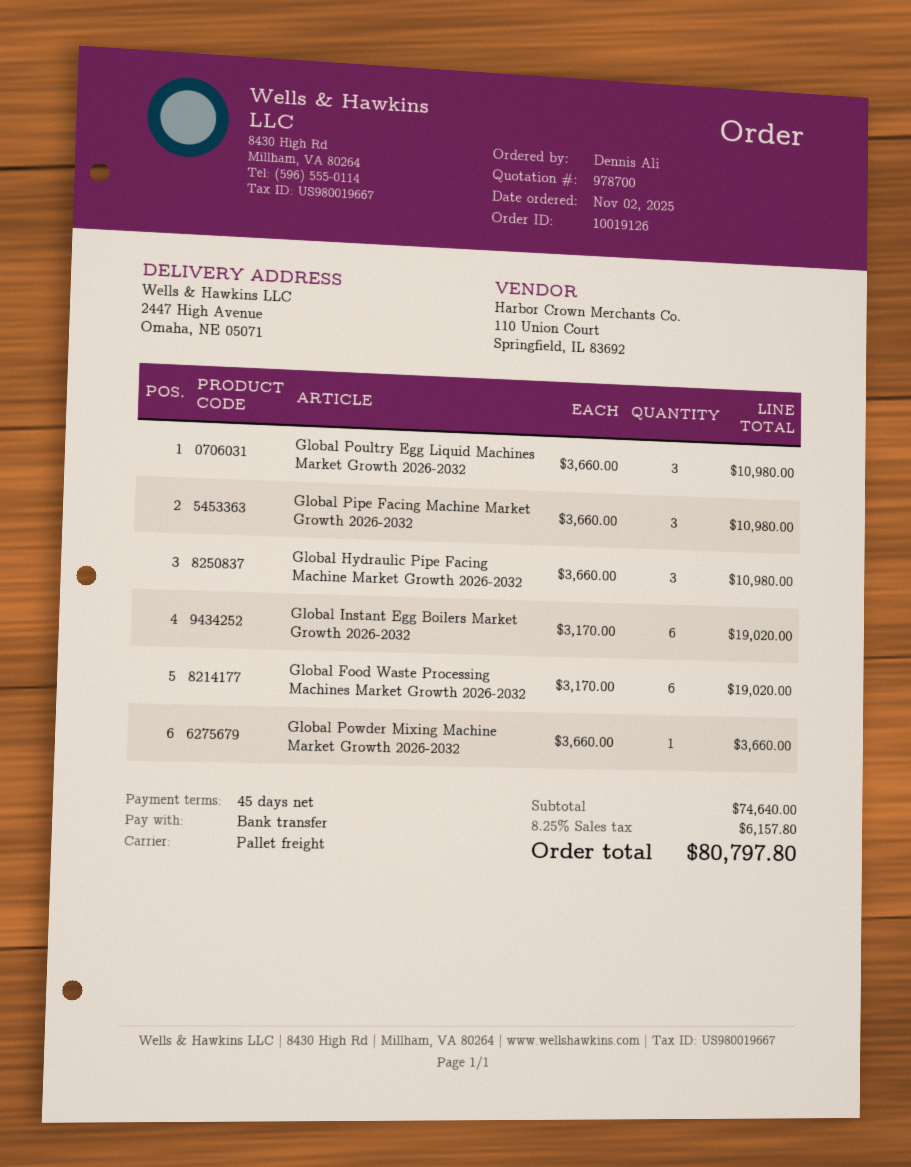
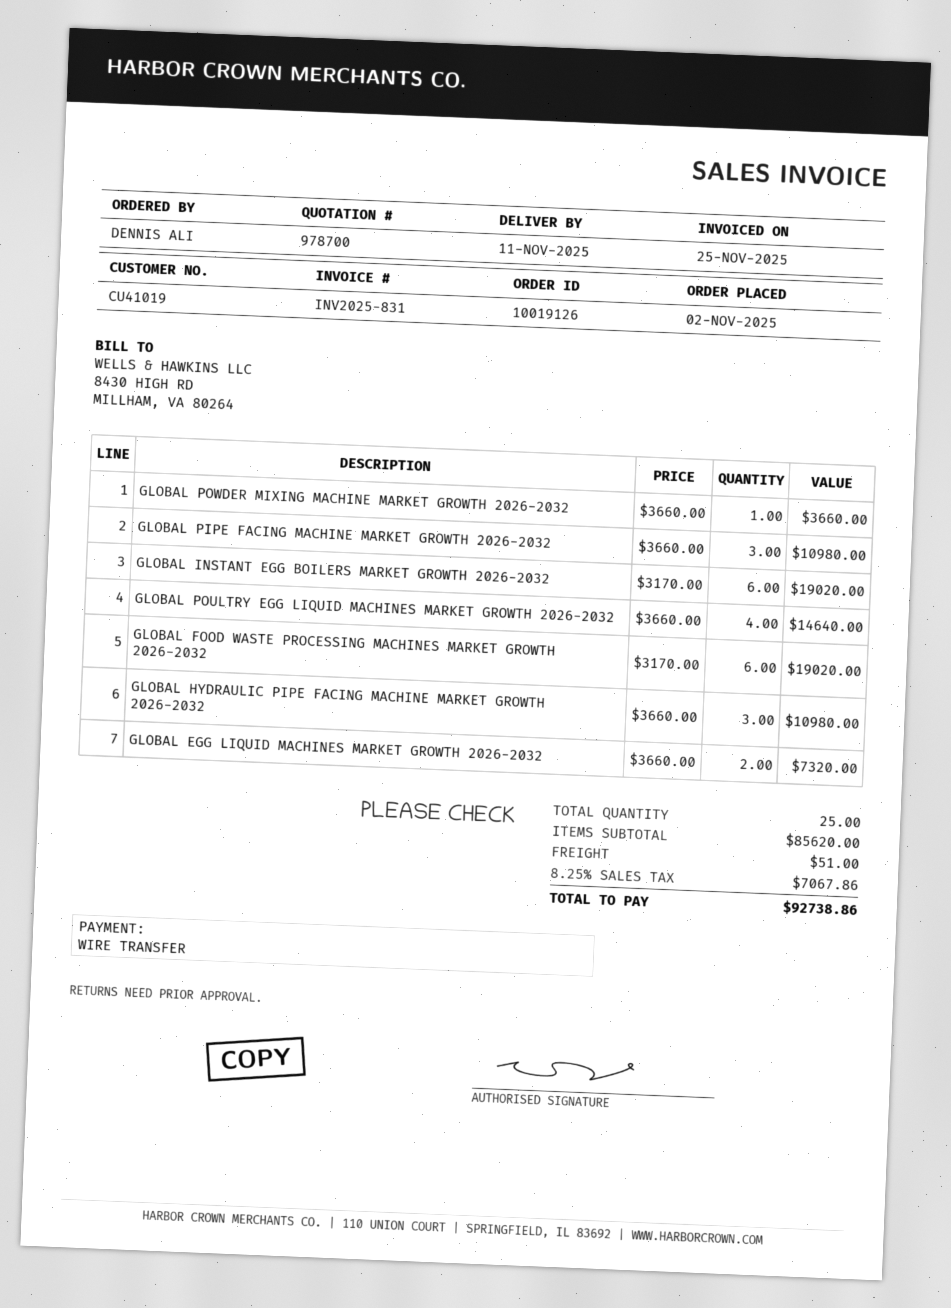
Global Poultry Egg Liquid Machines Market Growth 2026-2032: 3 x 3660.00 = 10980.00 -> 4 x 3660.00 = 14640.00
GLOBAL EGG LIQUID MACHINES MARKET GROWTH 2026-2032: none -> 2 x 3660.00 = 7320.00
subtotal: 74640.00 -> 85620.00
shipping: none -> 51.00
tax: 8.25% = 6157.80 -> 8.25% = 7067.86
total: 80797.80 -> 92738.86

